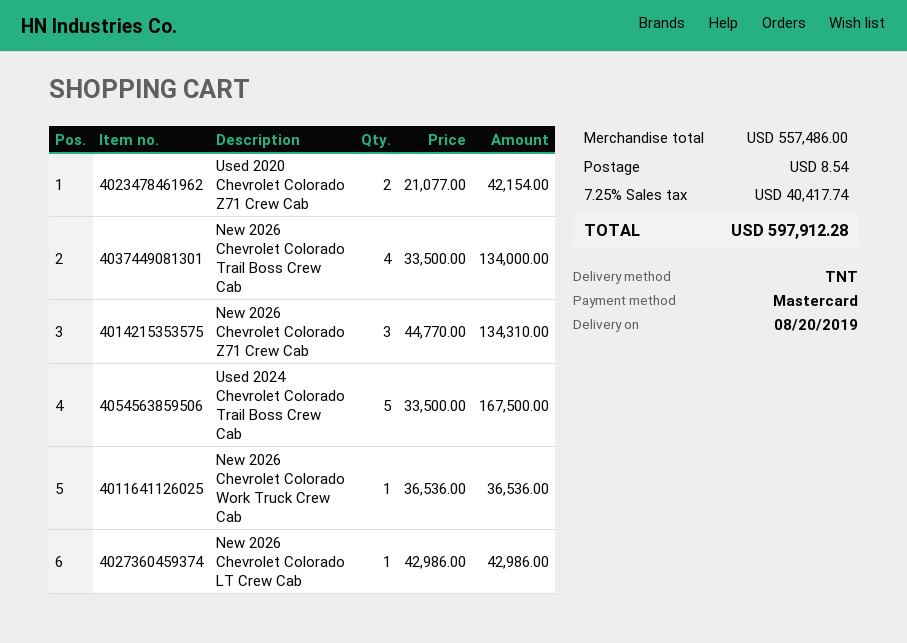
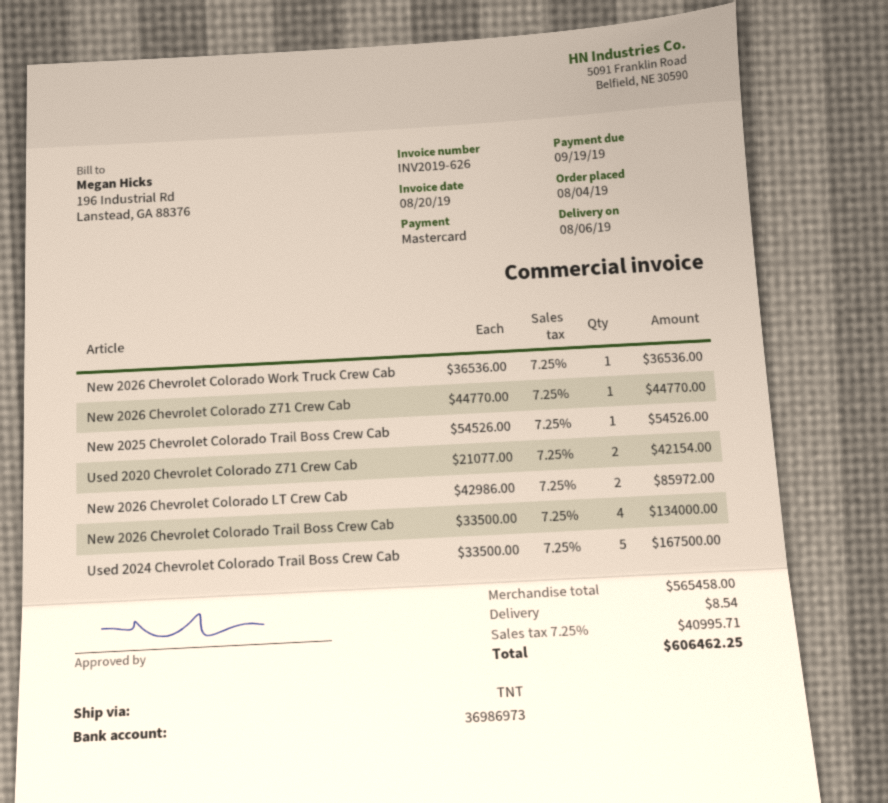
delivery date: 2019-08-20 -> 2019-08-06
New 2026 Chevrolet Colorado Z71 Crew Cab: 3 x 44770.00 = 134310.00 -> 1 x 44770.00 = 44770.00
New 2026 Chevrolet Colorado LT Crew Cab: 1 x 42986.00 = 42986.00 -> 2 x 42986.00 = 85972.00
New 2025 Chevrolet Colorado Trail Boss Crew Cab: none -> 1 x 54526.00 = 54526.00
subtotal: 557486.00 -> 565458.00
tax: 7.25% = 40417.74 -> 7.25% = 40995.71
total: 597912.28 -> 606462.25

